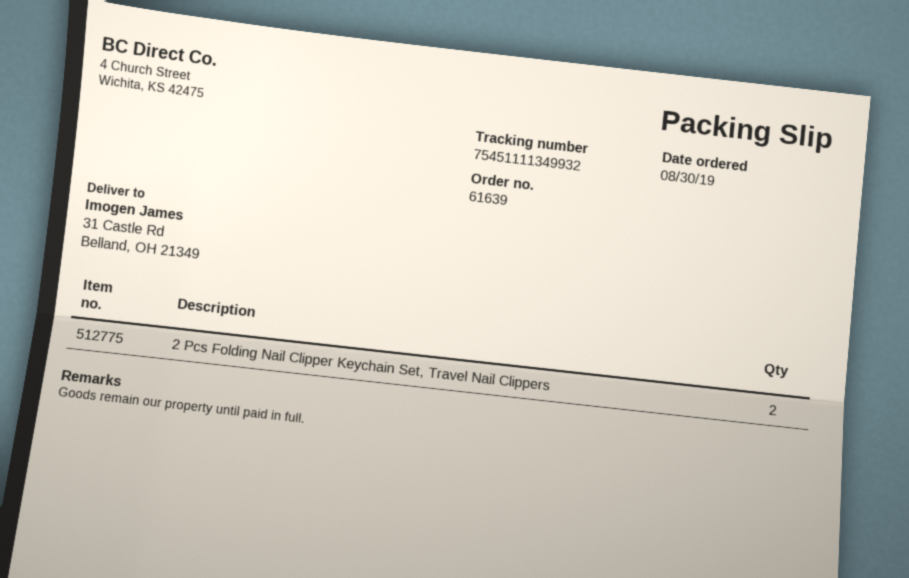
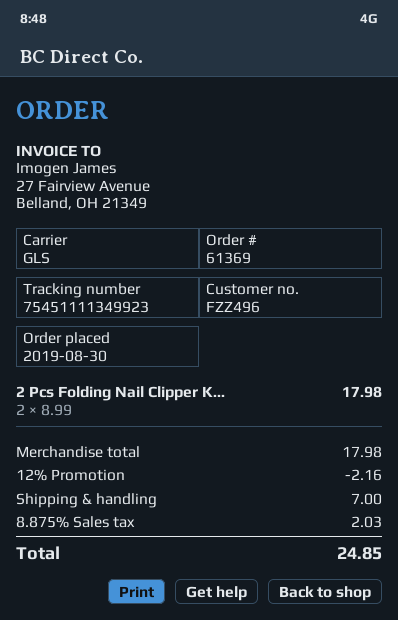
order number: 61639 -> 61369
tracking number: 75451111349932 -> 75451111349923

